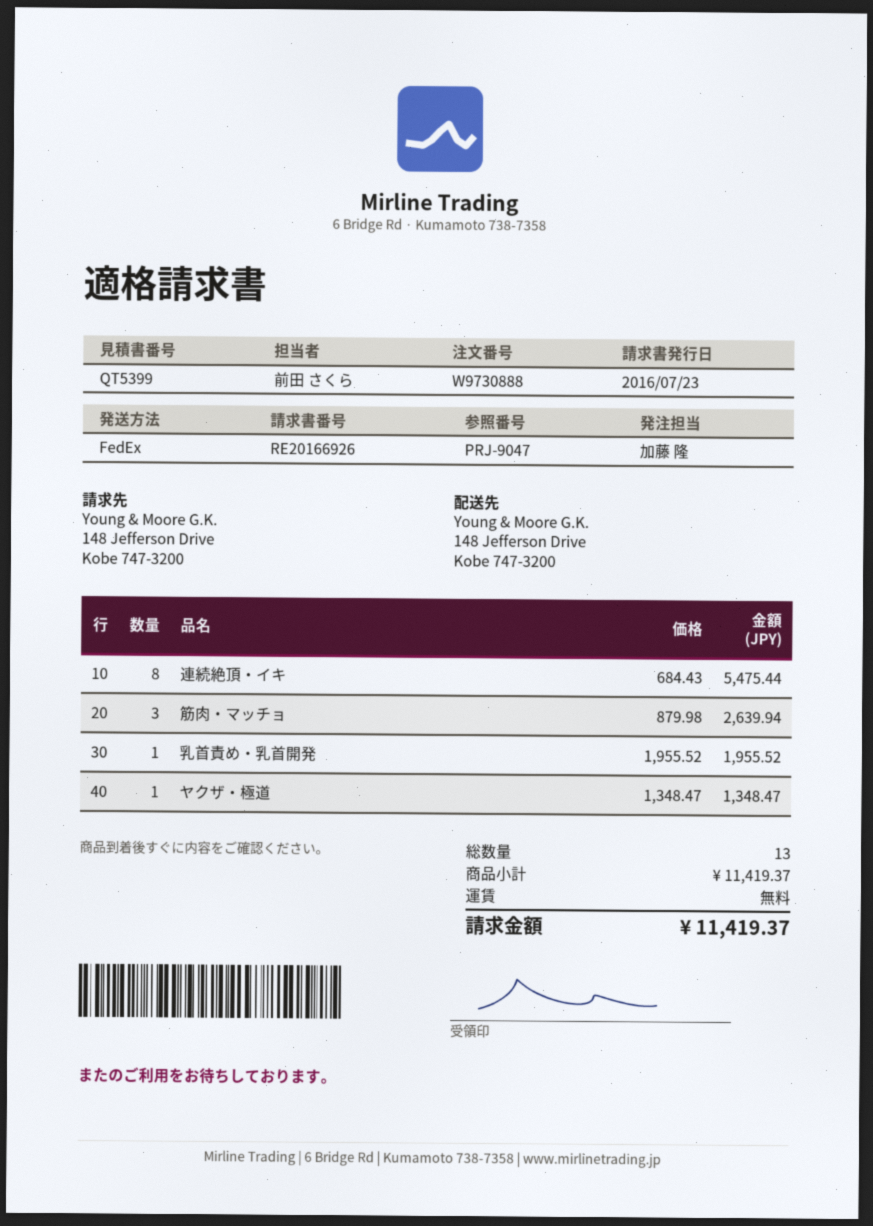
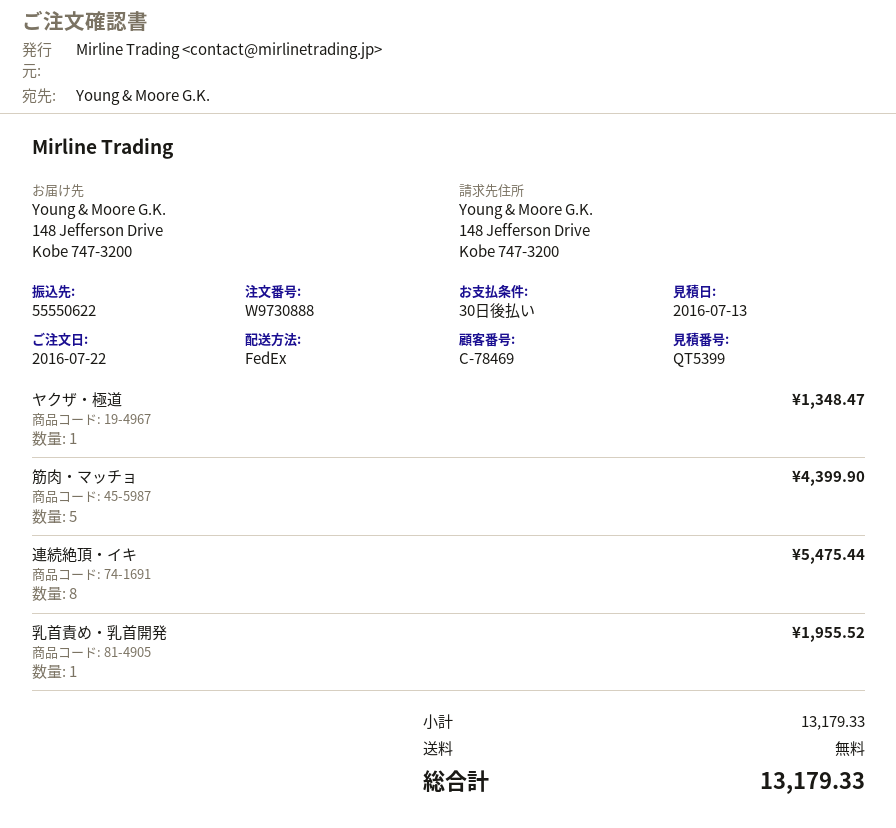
筋肉・マッチョ: 3 for 2639.94 -> 5 for 4399.90
subtotal: 11419.37 -> 13179.33
total: 11419.37 -> 13179.33

